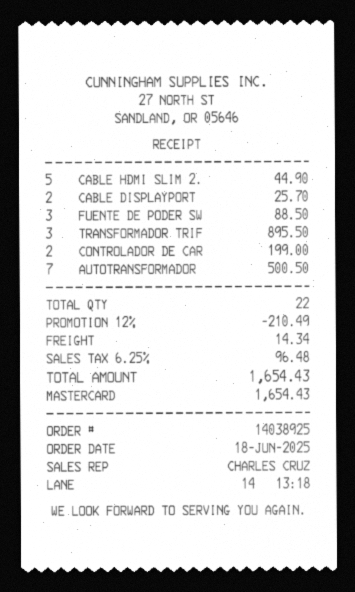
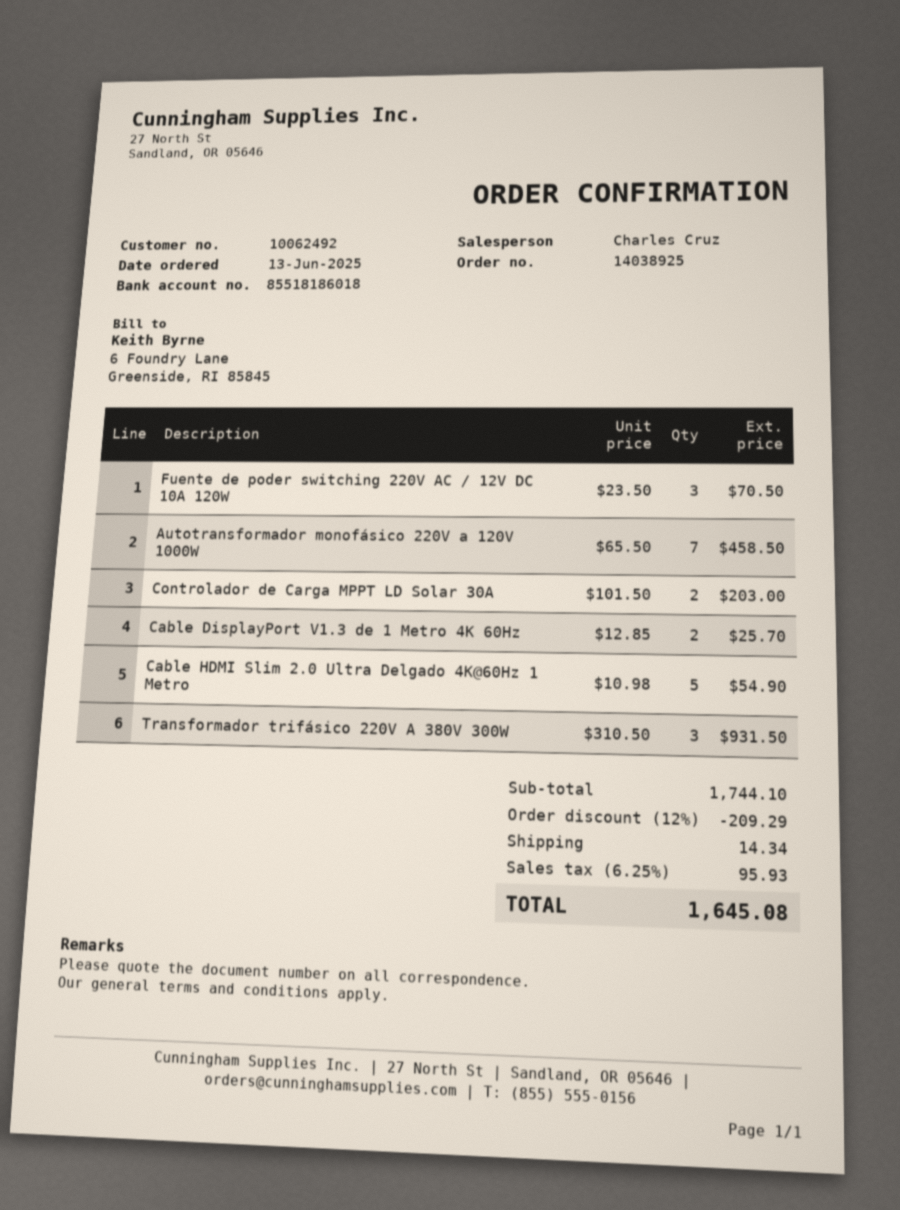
order date: 2025-06-18 -> 2025-06-13
CABLE HDMI SLIM 2.: 5 for 44.90 -> 5 for 54.90
FUENTE DE PODER SW: 3 for 88.50 -> 3 for 70.50
TRANSFORMADOR TRIF: 3 for 895.50 -> 3 for 931.50
CONTROLADOR DE CAR: 2 for 199.00 -> 2 for 203.00
AUTOTRANSFORMADOR: 7 for 500.50 -> 7 for 458.50
discount: 12% = 210.49 -> 12% = 209.29
tax: 6.25% = 96.48 -> 6.25% = 95.93
total: 1654.43 -> 1645.08

